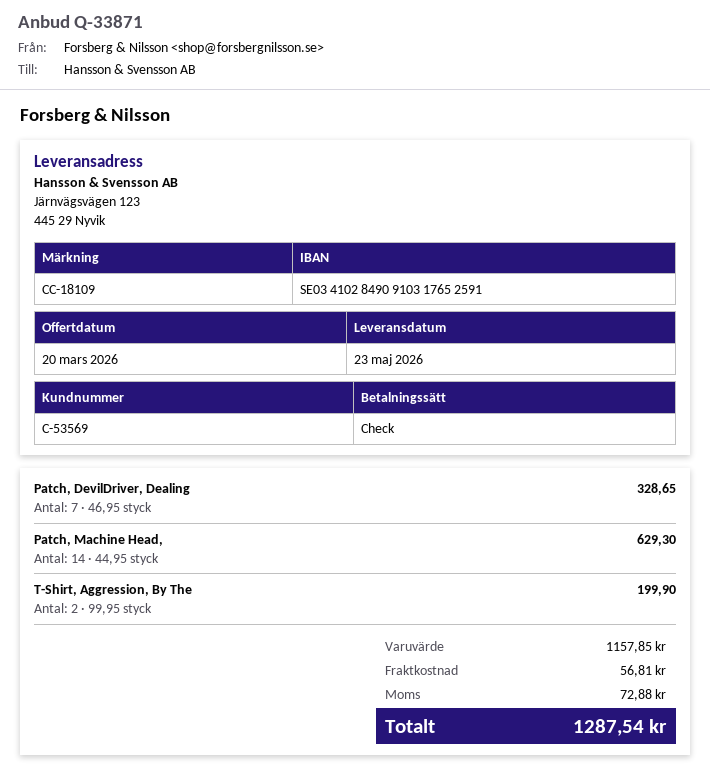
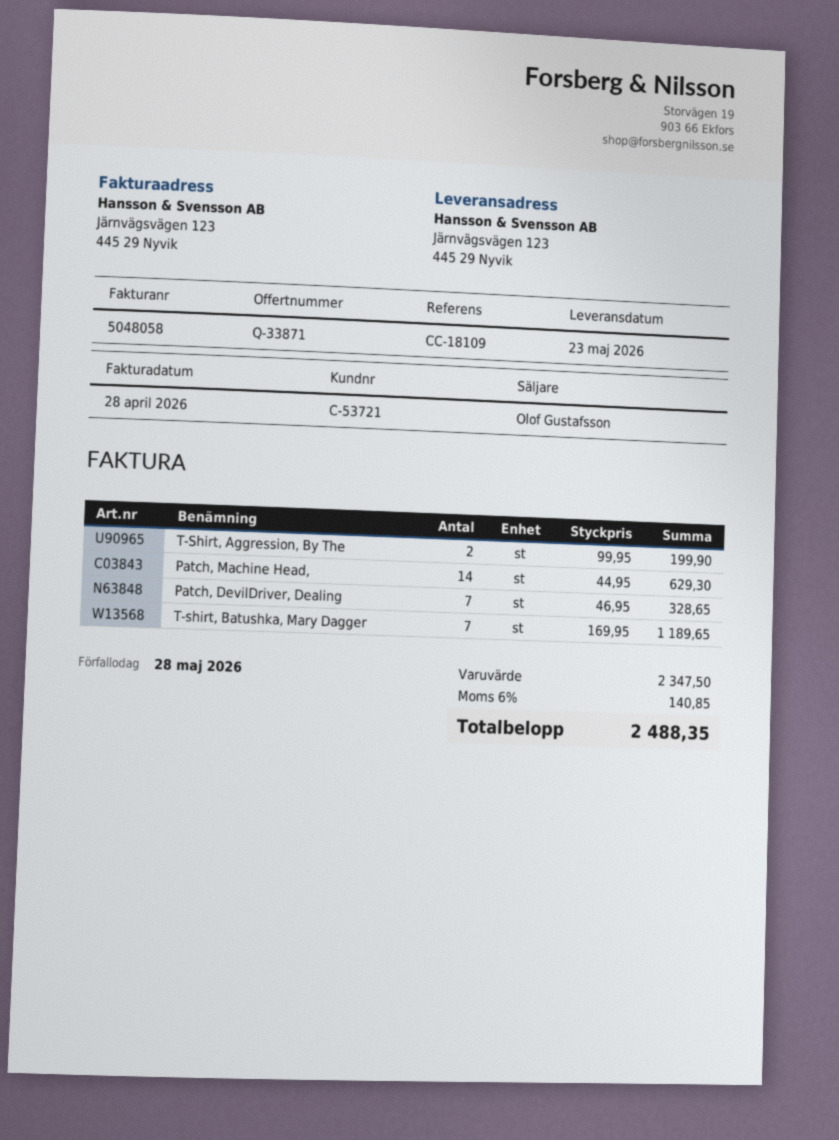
customer number: C-53569 -> C-53721
T-shirt, Batushka, Mary Dagger: none -> 7 x 169.95 = 1189.65
subtotal: 1157.85 -> 2347.50
shipping: 56.81 -> none
tax: 72.88 -> 140.85
total: 1287.54 -> 2488.35

